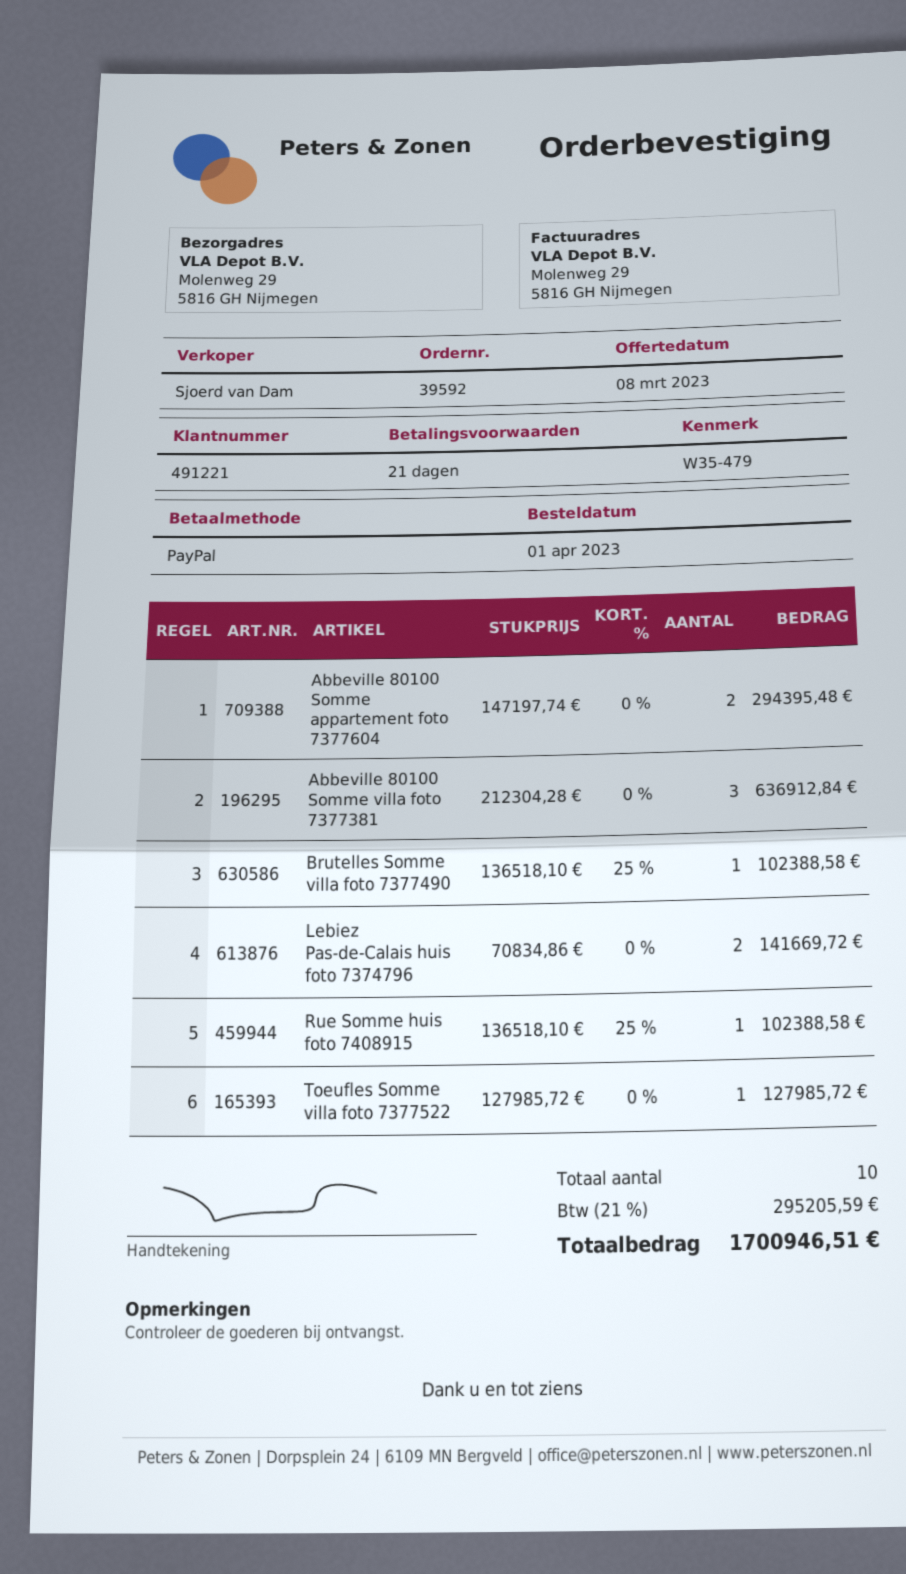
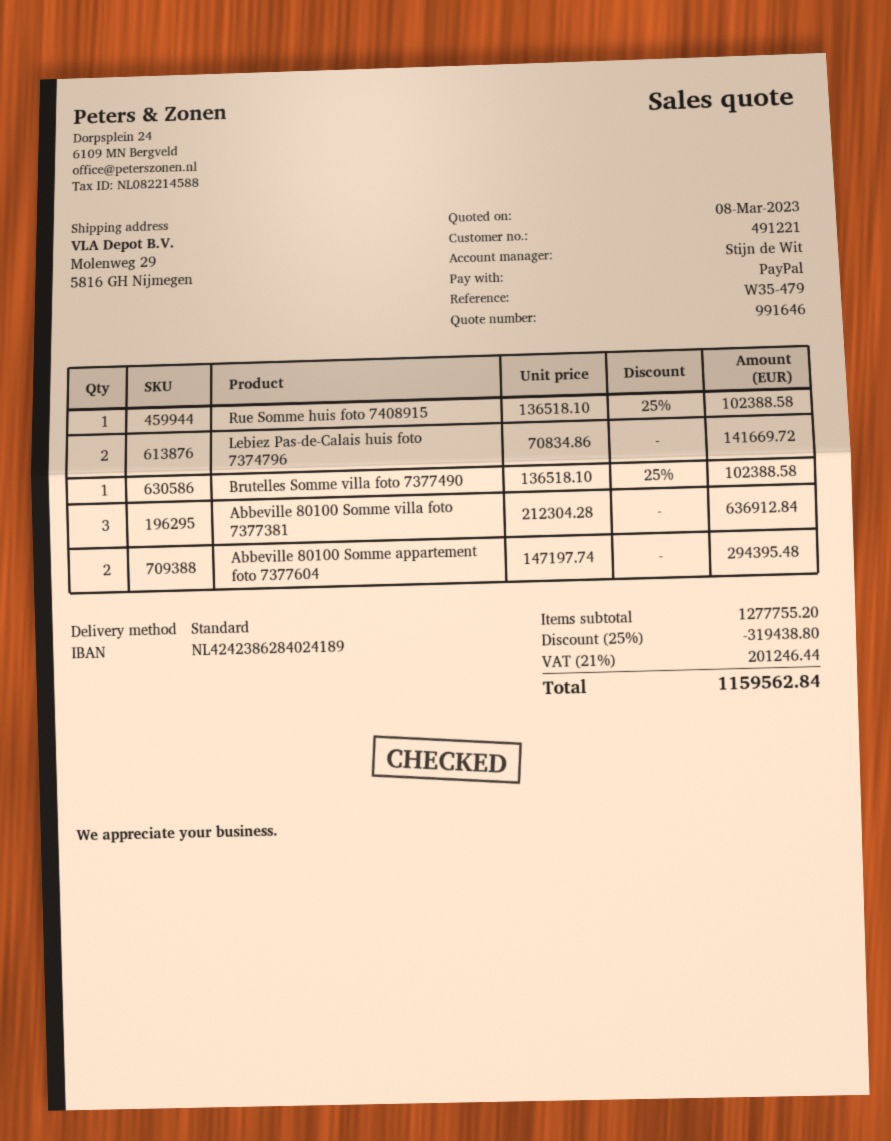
sales rep: Sjoerd van Dam -> Stijn de Wit
Toeufles Somme villa foto 7377522: 1 x 127985.72 = 127985.72 -> none
discount: none -> 25% = 319438.80
tax: 21% = 295205.59 -> 21% = 201246.44
total: 1700946.51 -> 1159562.84

